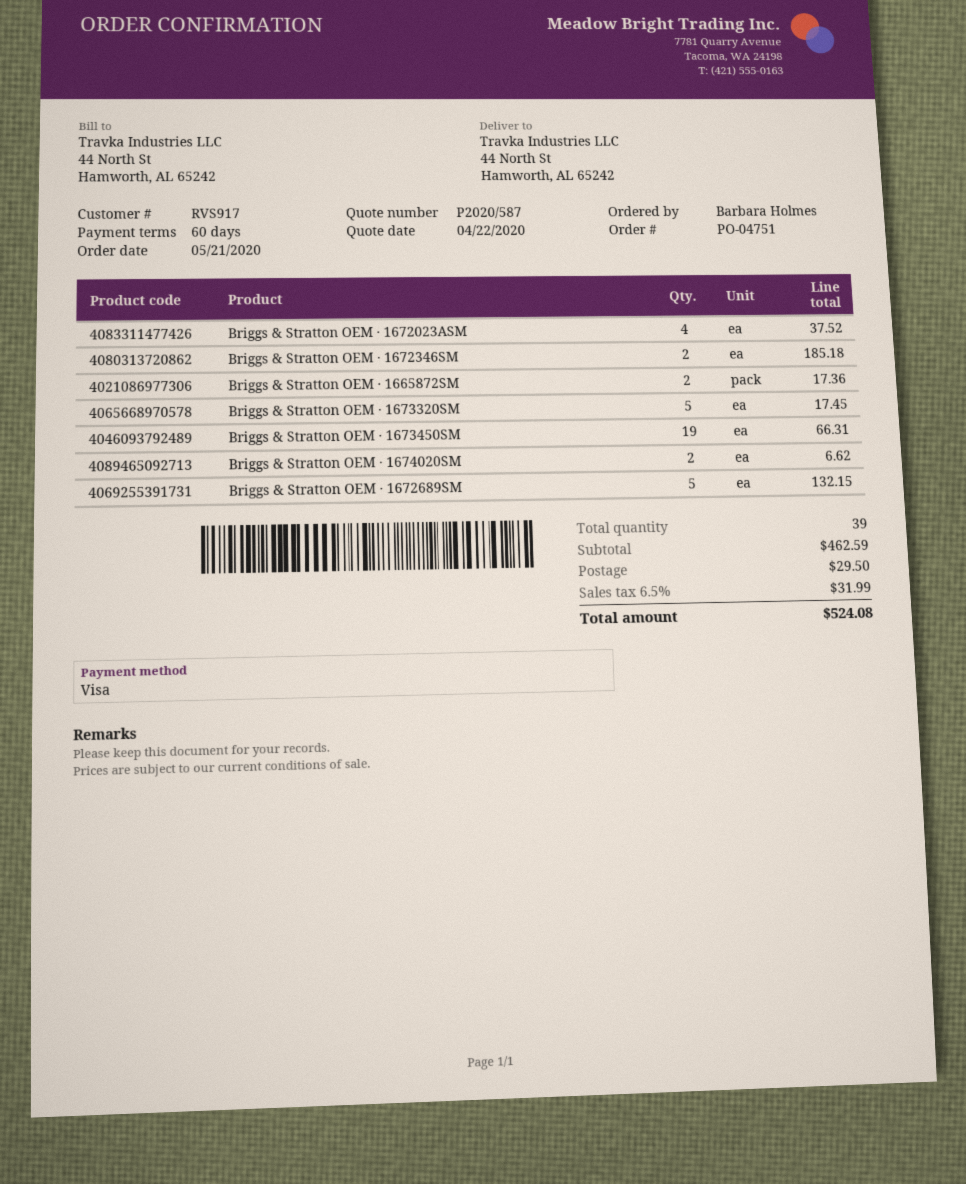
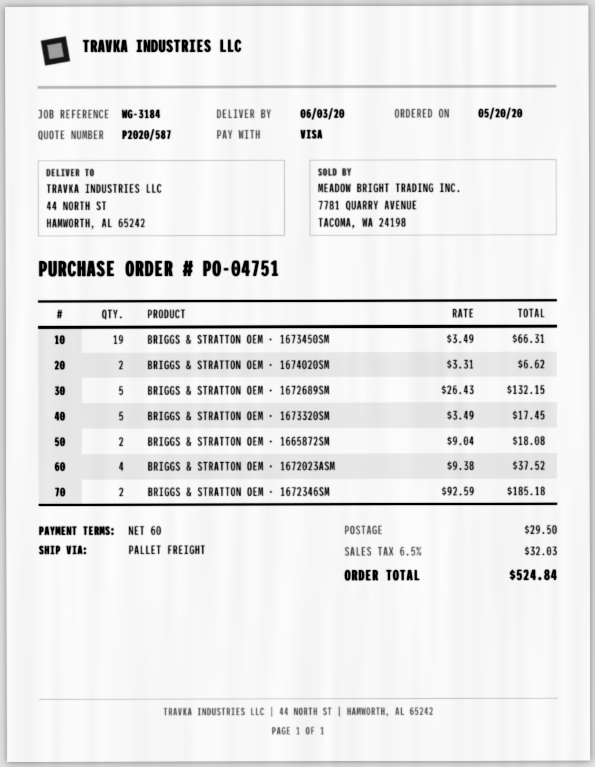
order date: 2020-05-21 -> 2020-05-20
Briggs & Stratton OEM · 1665872SM: 2 for 17.36 -> 2 for 18.08
tax: 6.5% = 31.99 -> 6.5% = 32.03
total: 524.08 -> 524.84

